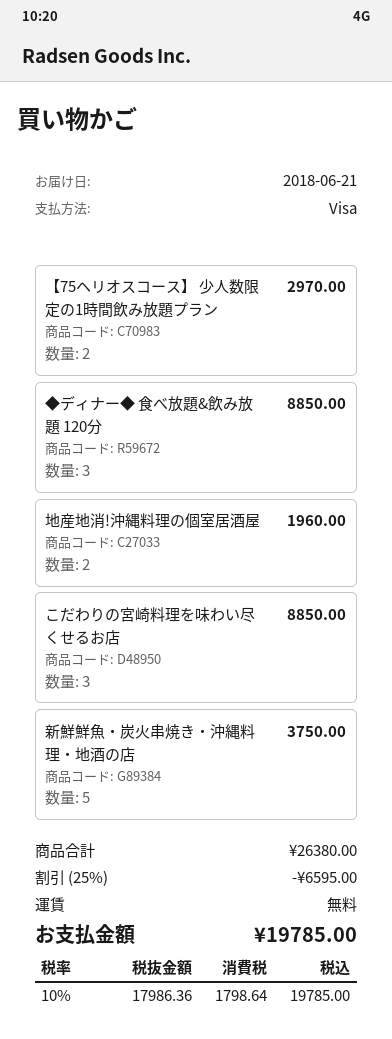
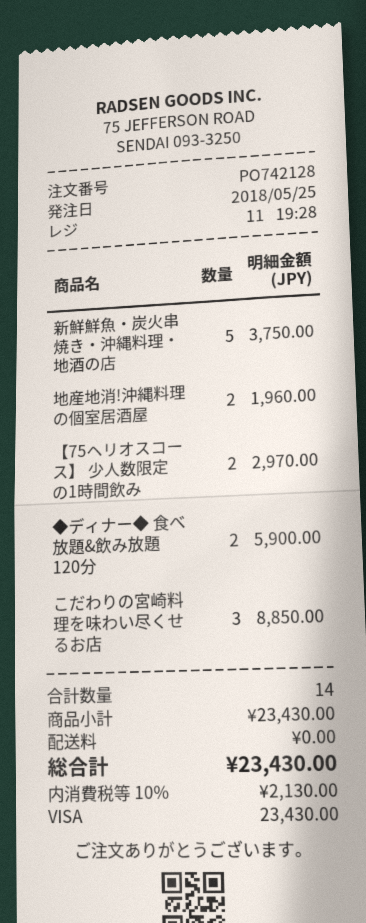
◆ディナー◆ 食べ放題&飲み放題 120分: 3 for 8850.00 -> 2 for 5900.00
subtotal: 26380.00 -> 23430.00
discount: 25% = 6595.00 -> none
tax: 10% = 1798.64 -> 10% = 2130.00
total: 19785.00 -> 23430.00

